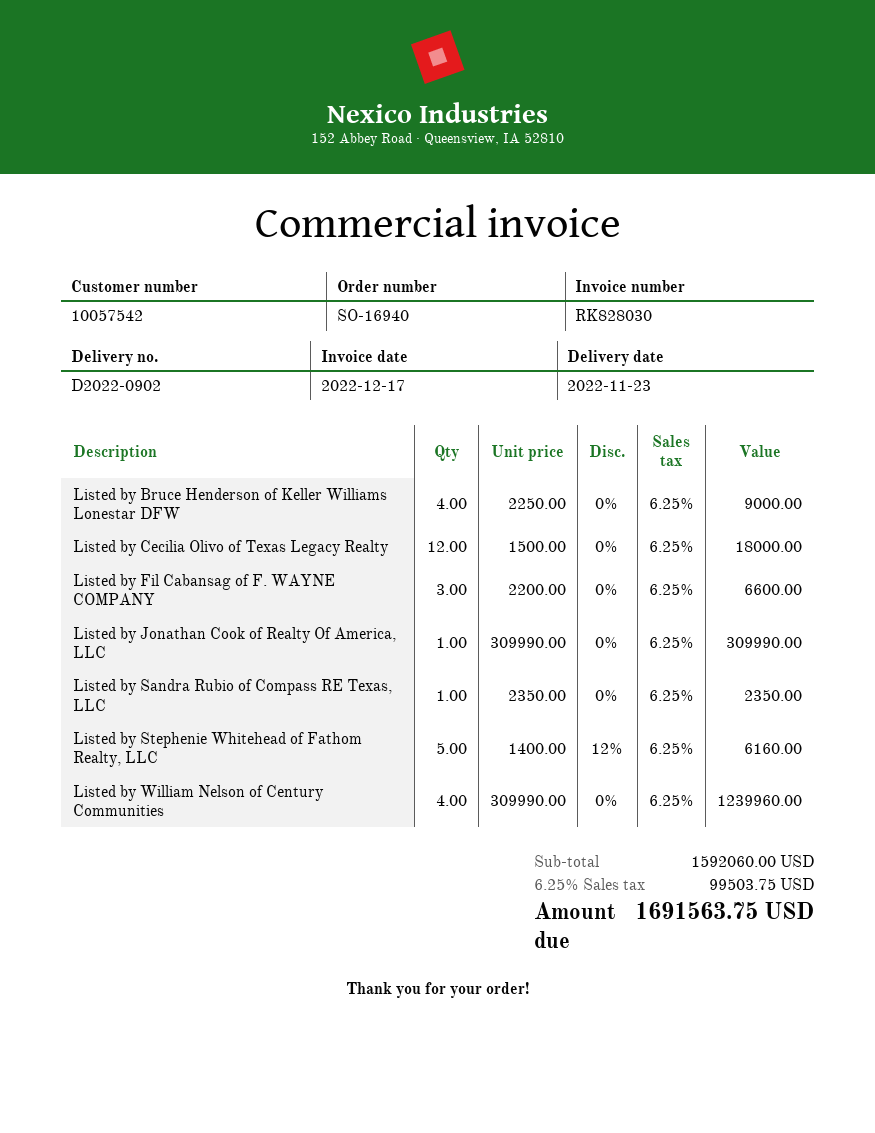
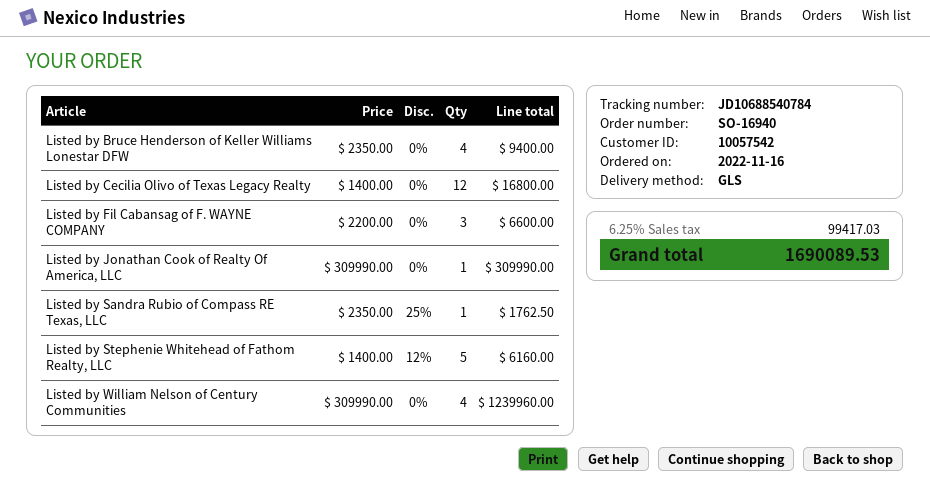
Listed by Bruce Henderson of Keller Williams Lonestar DFW: 4 x 2250.00 = 9000.00 -> 4 x 2350.00 = 9400.00
Listed by Cecilia Olivo of Texas Legacy Realty: 12 x 1500.00 = 18000.00 -> 12 x 1400.00 = 16800.00
Listed by Sandra Rubio of Compass RE Texas, LLC: 1 x 2350.00 = 2350.00 -> 1 x 2350.00 - 25% = 1762.50
tax: 6.25% = 99503.75 -> 6.25% = 99417.03
total: 1691563.75 -> 1690089.53

